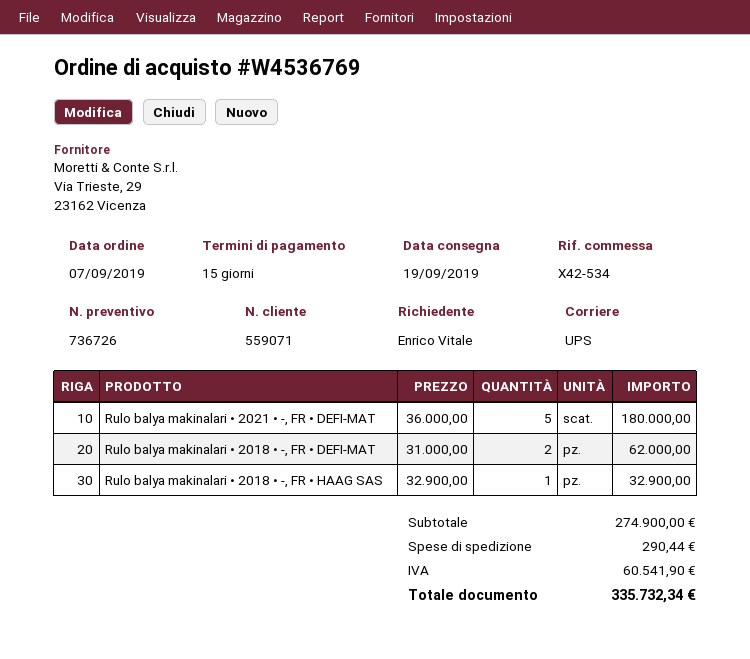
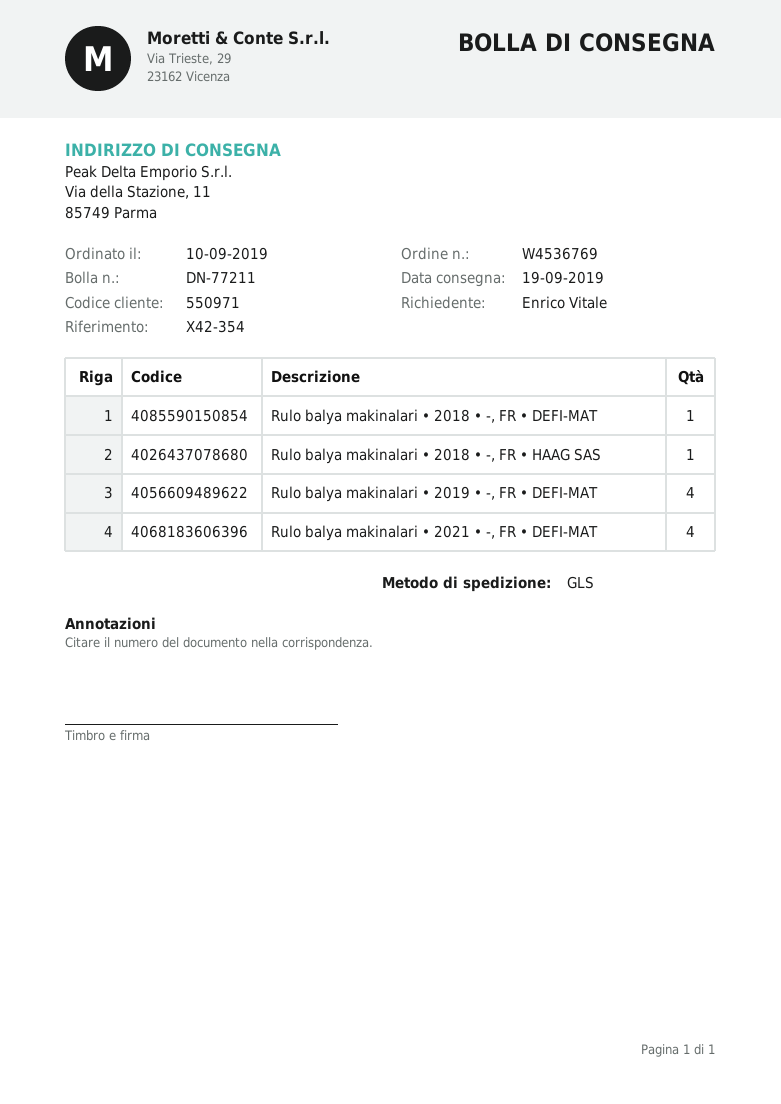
order date: 2019-09-07 -> 2019-09-10
customer number: 559071 -> 550971
reference: X42-534 -> X42-354
shipping method: UPS -> GLS
Rulo balya makinalari • 2021 • -, FR • DEFI-MAT: 5 -> 4
Rulo balya makinalari • 2018 • -, FR • DEFI-MAT: 2 -> 1
Rulo balya makinalari • 2019 • -, FR • DEFI-MAT: none -> 4

